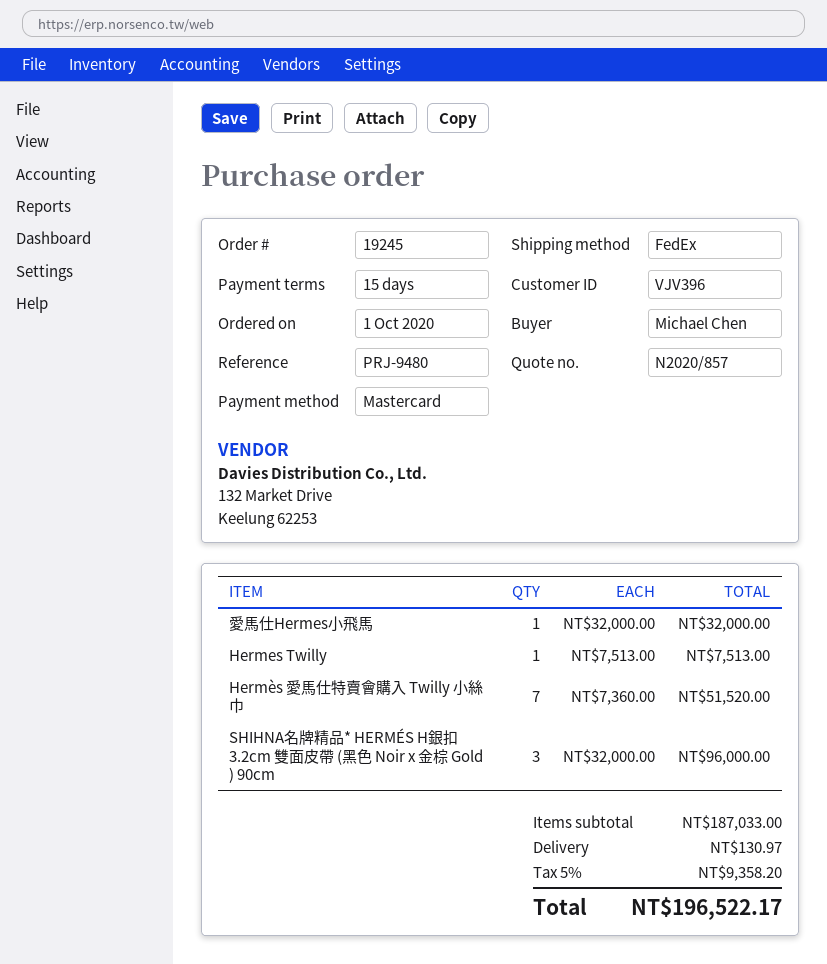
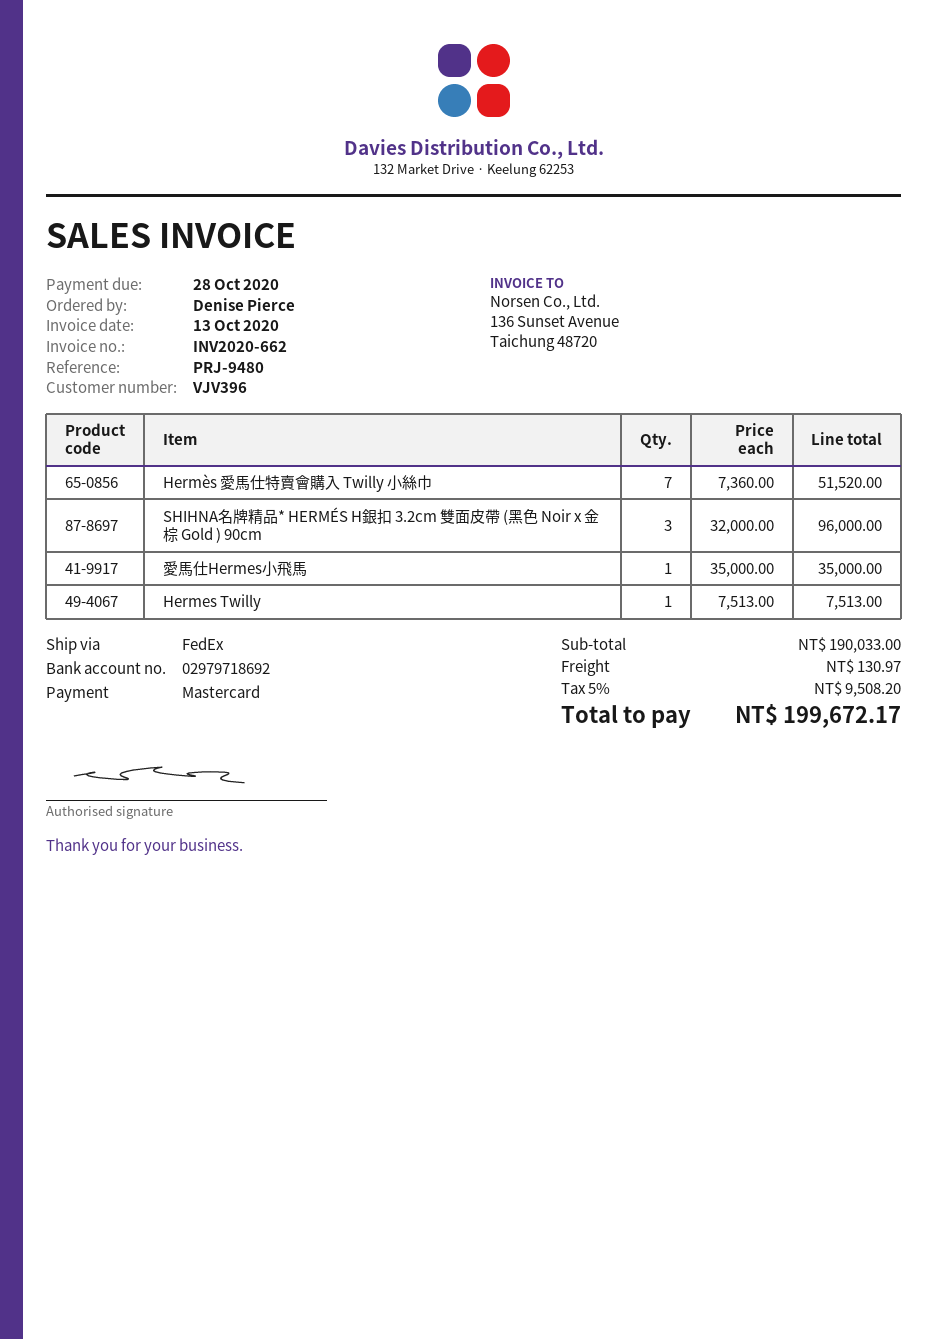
ordered by: Michael Chen -> Denise Pierce
愛馬仕Hermes小飛馬: 1 x 32000.00 = 32000.00 -> 1 x 35000.00 = 35000.00
subtotal: 187033.00 -> 190033.00
tax: 5% = 9358.20 -> 5% = 9508.20
total: 196522.17 -> 199672.17

